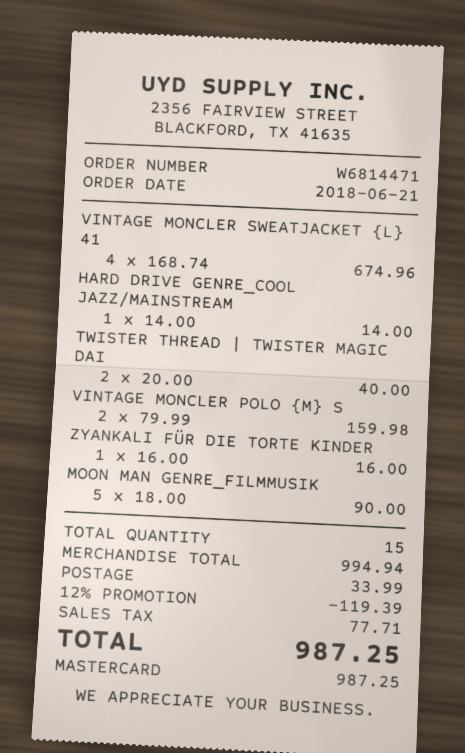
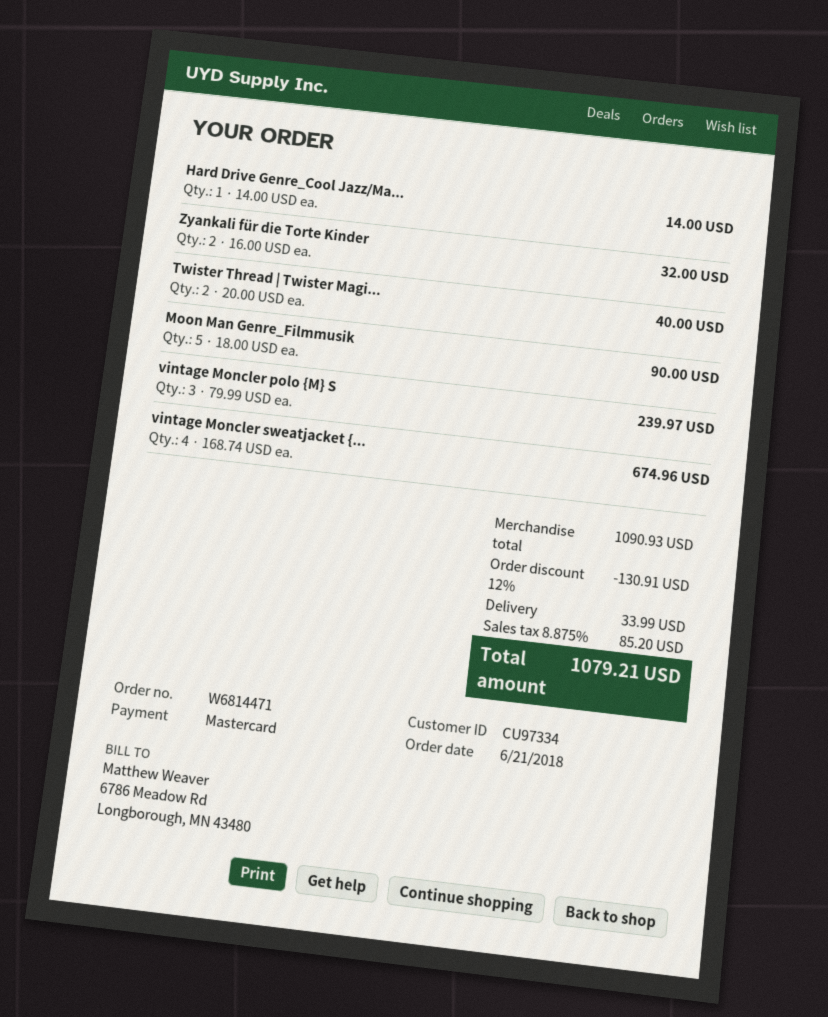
VINTAGE MONCLER POLO {M} S: 2 x 79.99 = 159.98 -> 3 x 79.99 = 239.97
ZYANKALI FÜR DIE TORTE KINDER: 1 x 16.00 = 16.00 -> 2 x 16.00 = 32.00
subtotal: 994.94 -> 1090.93
discount: 12% = 119.39 -> 12% = 130.91
tax: 77.71 -> 85.20
total: 987.25 -> 1079.21

